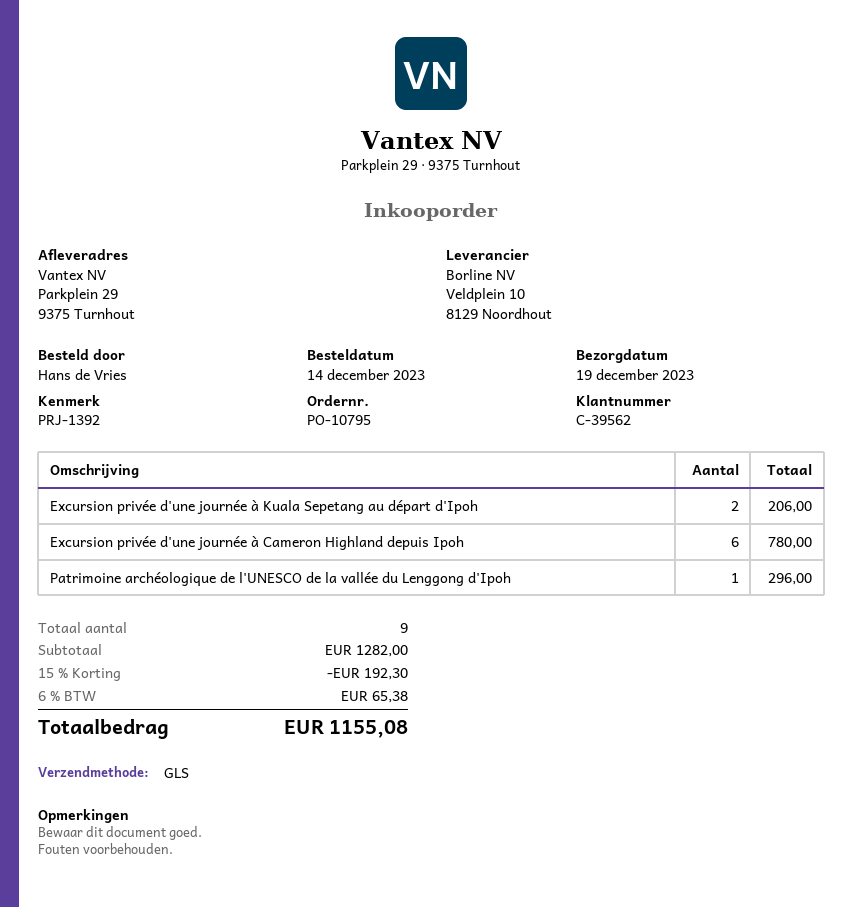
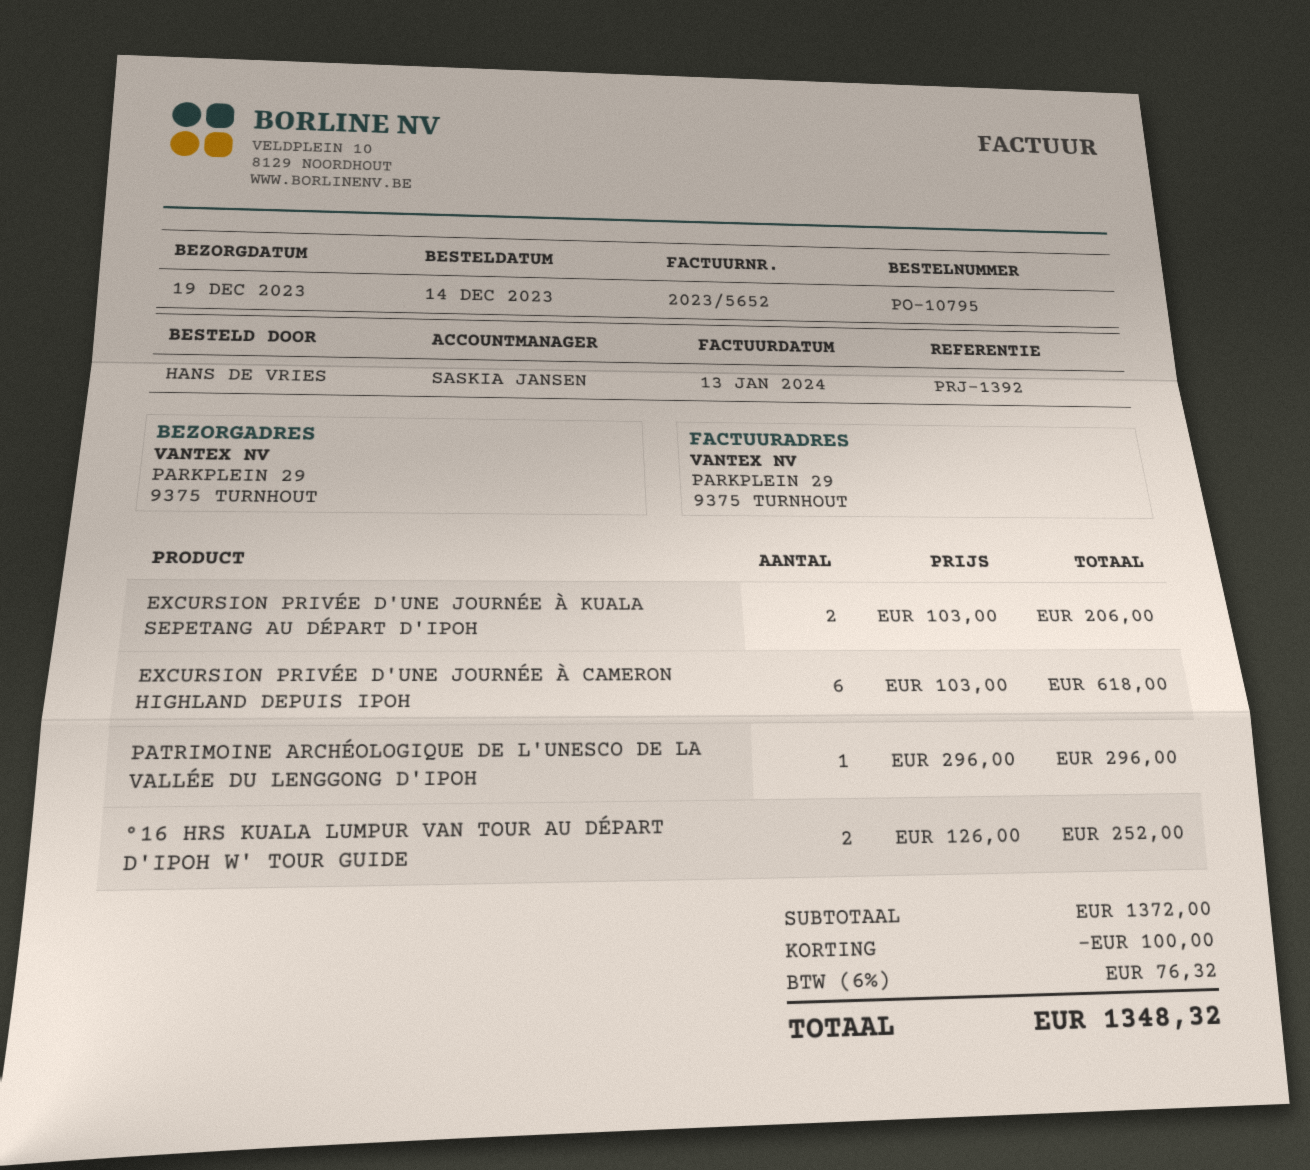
Excursion privée d'une journée à Cameron Highland depuis Ipoh: 6 for 780.00 -> 6 for 618.00
°16 HRS KUALA LUMPUR VAN TOUR AU DÉPART D'IPOH W' TOUR GUIDE: none -> 2 for 252.00
subtotal: 1282.00 -> 1372.00
discount: 192.30 -> 100.00
tax: 6% = 65.38 -> 6% = 76.32
total: 1155.08 -> 1348.32

